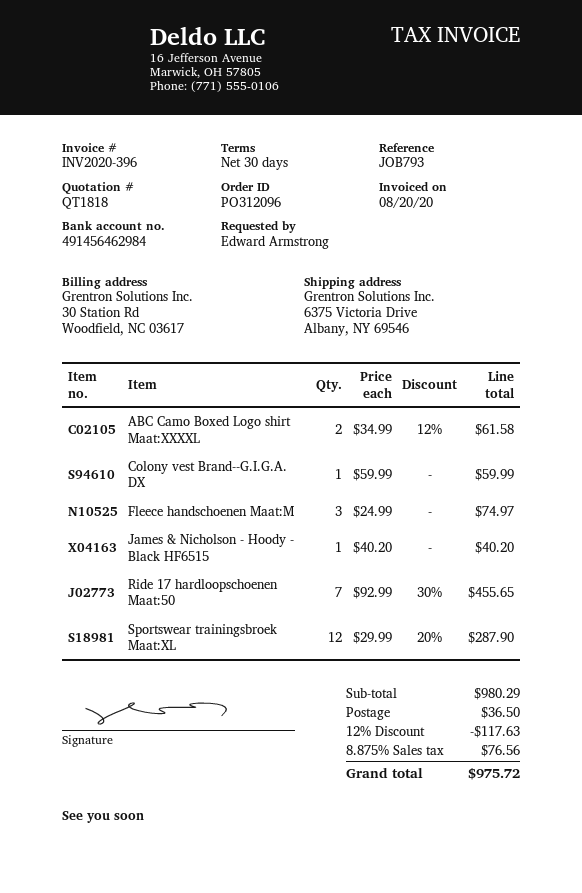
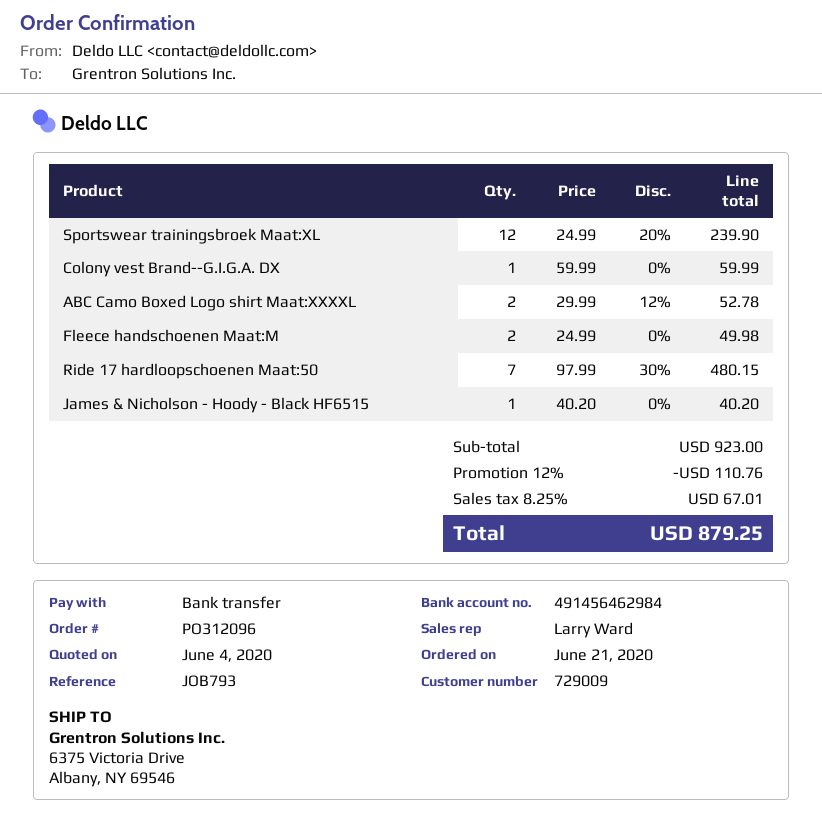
ABC Camo Boxed Logo shirt Maat:XXXXL: 2 x 34.99 - 12% = 61.58 -> 2 x 29.99 - 12% = 52.78
Fleece handschoenen Maat:M: 3 x 24.99 = 74.97 -> 2 x 24.99 = 49.98
Ride 17 hardloopschoenen Maat:50: 7 x 92.99 - 30% = 455.65 -> 7 x 97.99 - 30% = 480.15
Sportswear trainingsbroek Maat:XL: 12 x 29.99 - 20% = 287.90 -> 12 x 24.99 - 20% = 239.90
subtotal: 980.29 -> 923.00
discount: 12% = 117.63 -> 12% = 110.76
shipping: 36.50 -> none
tax: 8.875% = 76.56 -> 8.25% = 67.01
total: 975.72 -> 879.25

